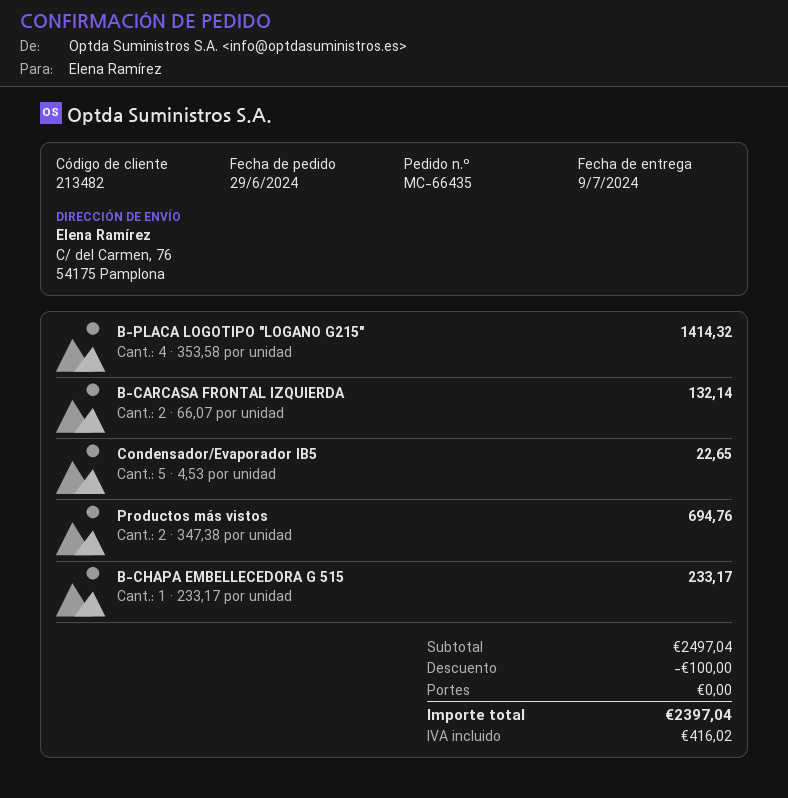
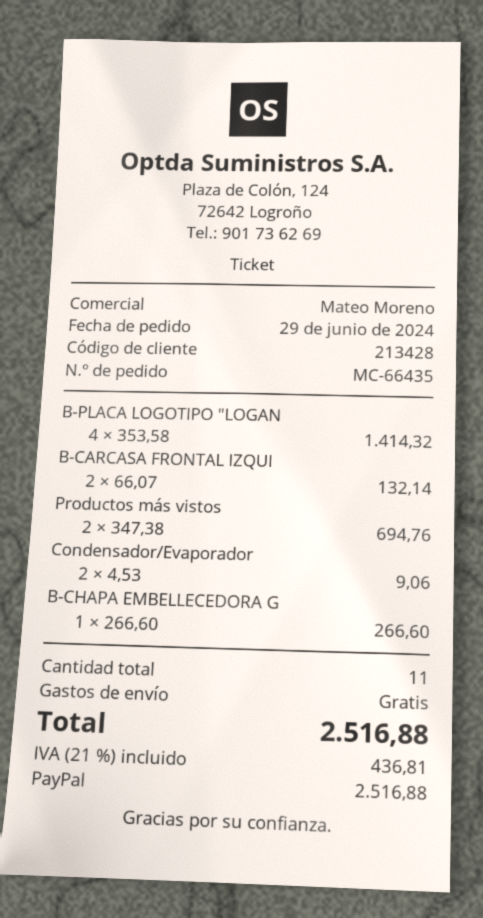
customer number: 213482 -> 213428
Condensador/Evaporador IB5: 5 x 4.53 = 22.65 -> 2 x 4.53 = 9.06
B-CHAPA EMBELLECEDORA G 515: 1 x 233.17 = 233.17 -> 1 x 266.60 = 266.60
discount: 100.00 -> none
tax: 416.02 -> 436.81
total: 2397.04 -> 2516.88

